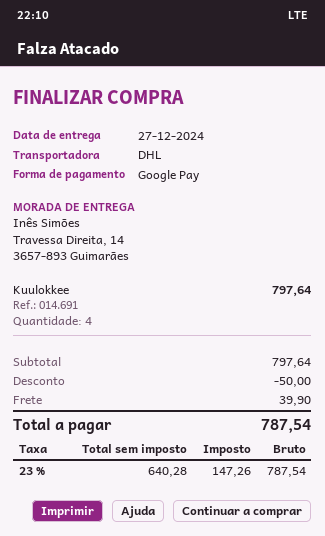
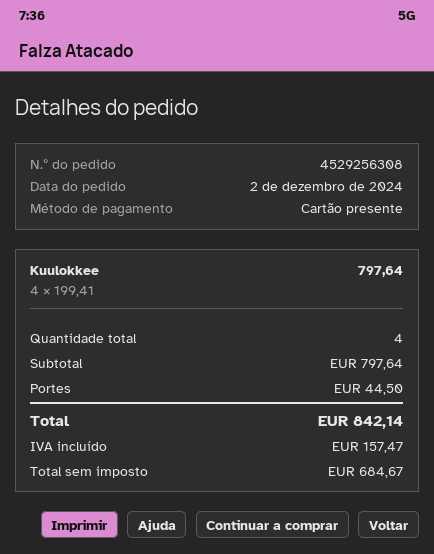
payment method: Google Pay -> gift card
discount: 50.00 -> none
shipping: 39.90 -> 44.50
net: 640.28 -> 684.67
tax: 147.26 -> 157.47
total: 787.54 -> 842.14

